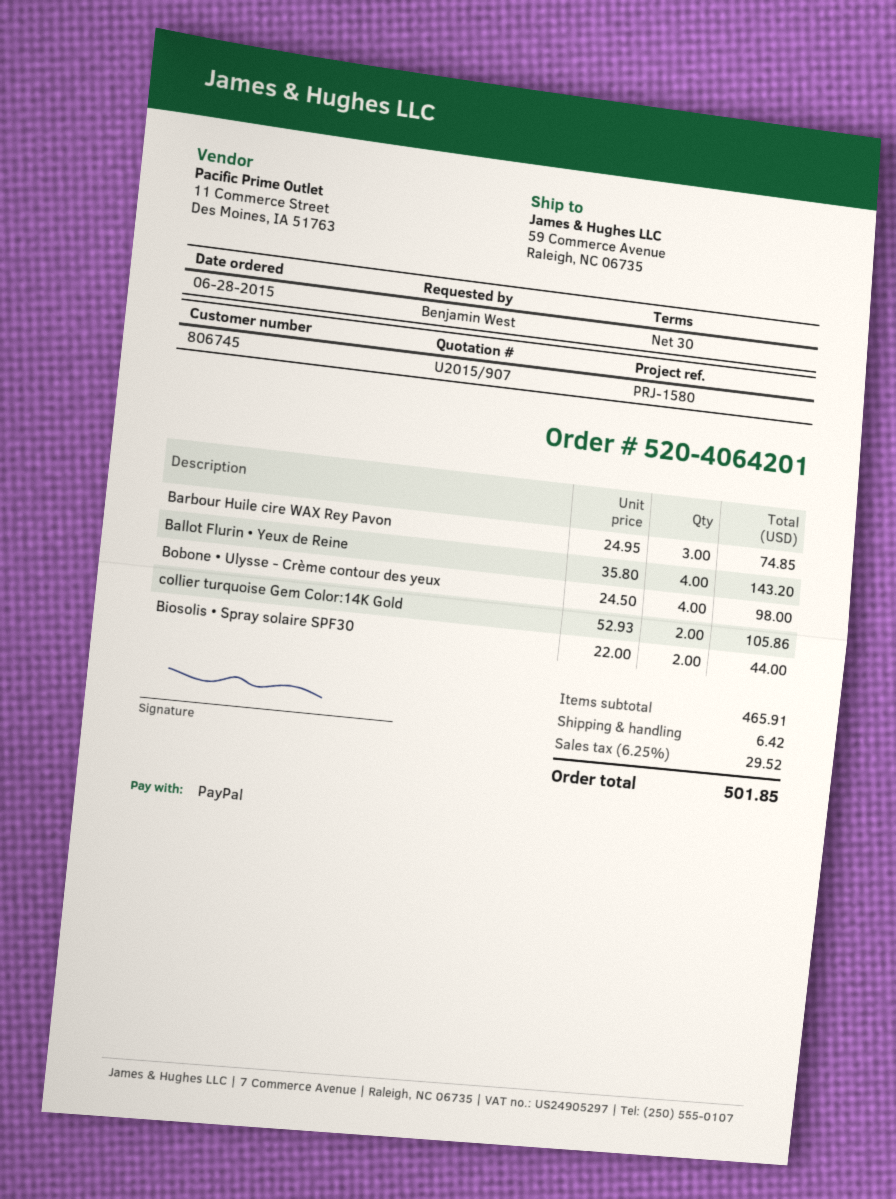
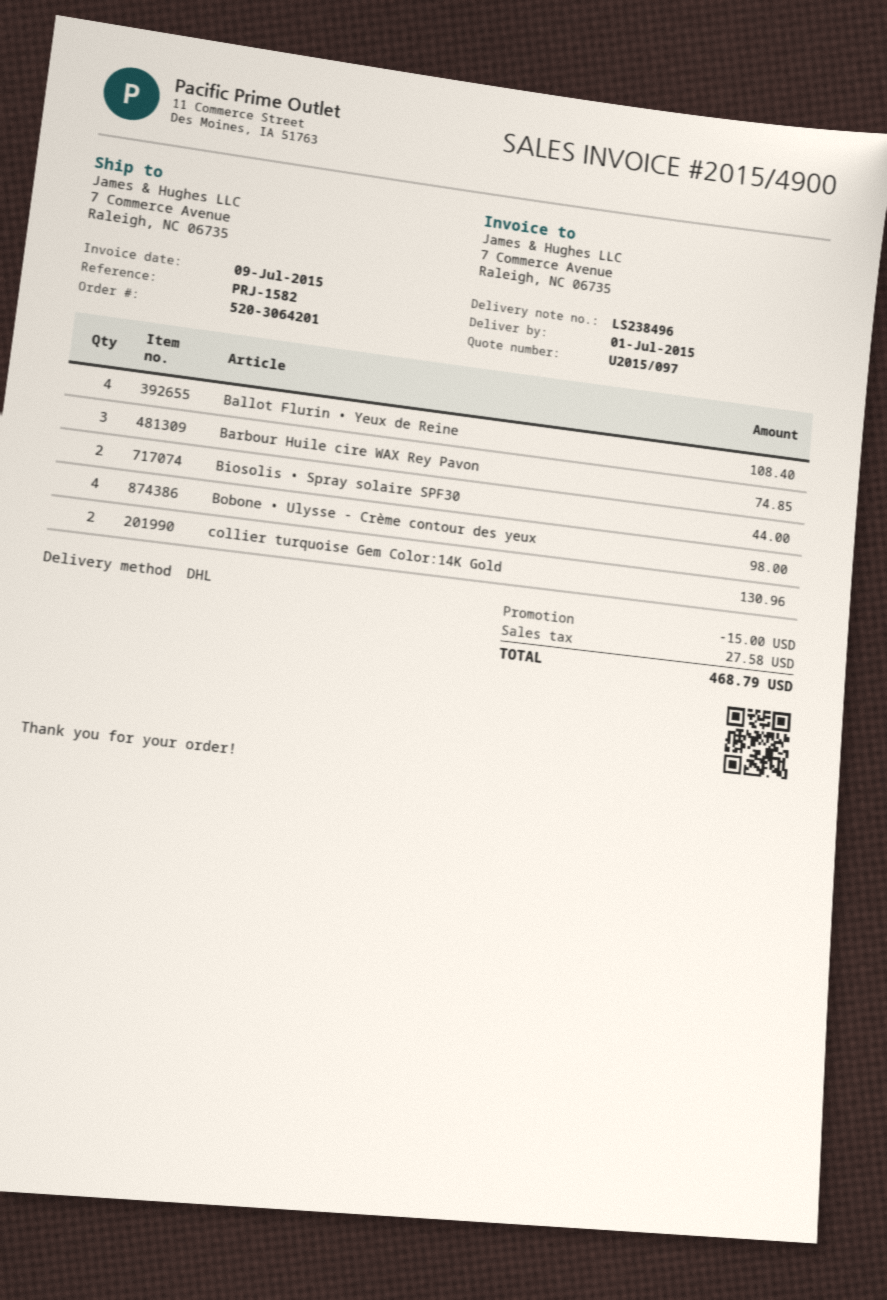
quote number: U2015/907 -> U2015/097
order number: 520-4064201 -> 520-3064201
reference: PRJ-1580 -> PRJ-1582
ship to: 59 Commerce Avenue, Raleigh, NC 06735 -> 7 Commerce Avenue, Raleigh, NC 06735
Ballot Flurin • Yeux de Reine: 4 for 143.20 -> 4 for 108.40
collier turquoise Gem Color:14K Gold: 2 for 105.86 -> 2 for 130.96
discount: none -> 15.00
shipping: 6.42 -> none
tax: 29.52 -> 27.58
total: 501.85 -> 468.79

